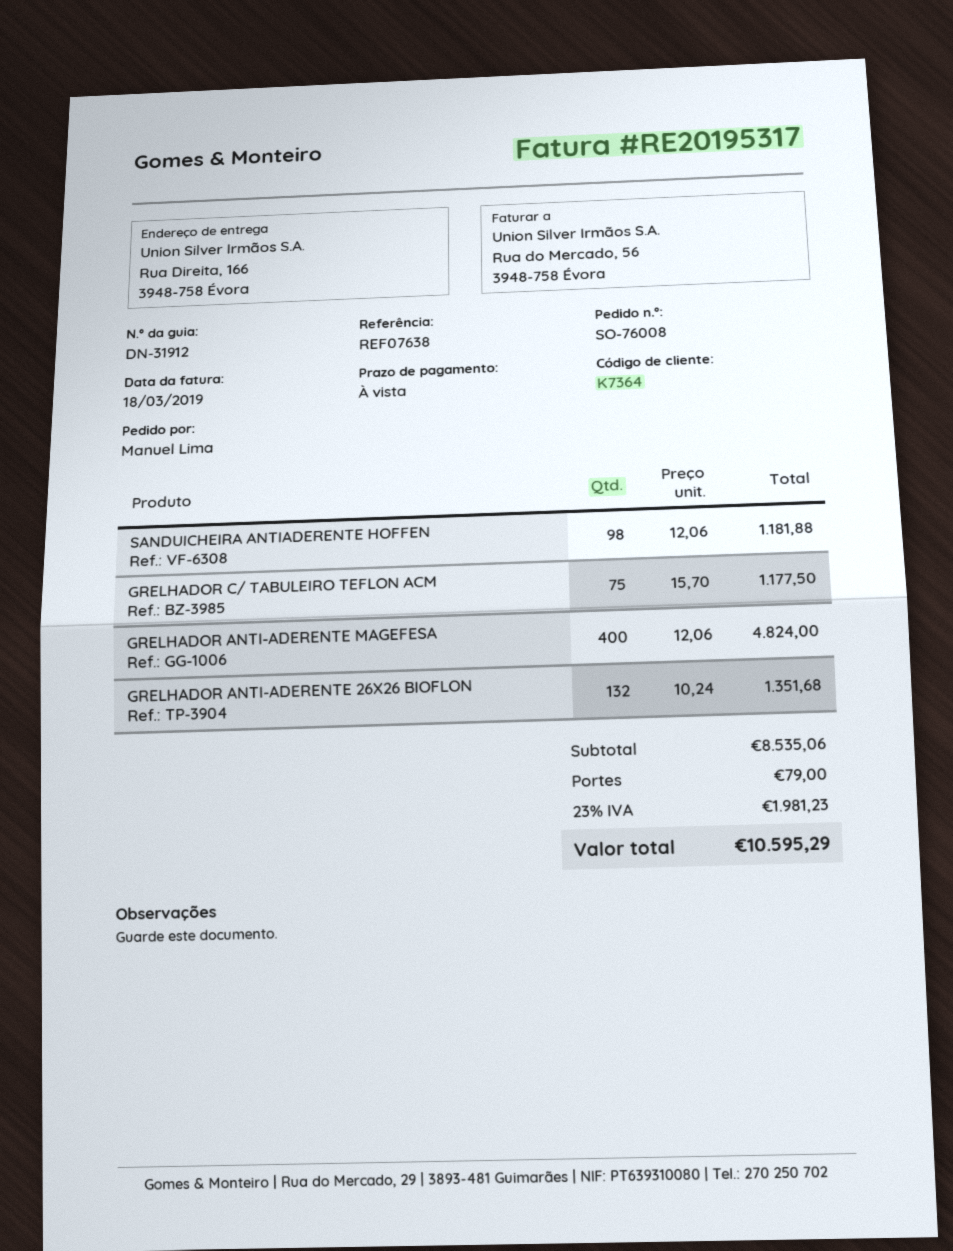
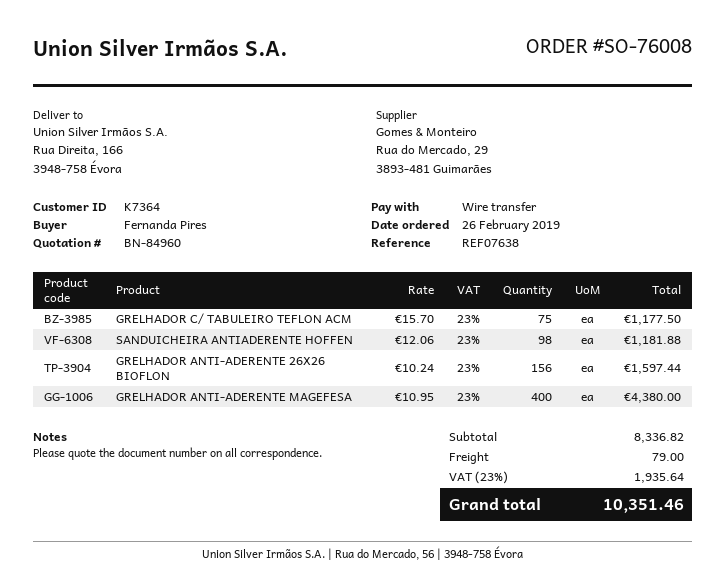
ordered by: Manuel Lima -> Fernanda Pires
GRELHADOR ANTI-ADERENTE MAGEFESA: 400 x 12.06 = 4824.00 -> 400 x 10.95 = 4380.00
GRELHADOR ANTI-ADERENTE 26X26 BIOFLON: 132 x 10.24 = 1351.68 -> 156 x 10.24 = 1597.44
subtotal: 8535.06 -> 8336.82
tax: 23% = 1981.23 -> 23% = 1935.64
total: 10595.29 -> 10351.46

